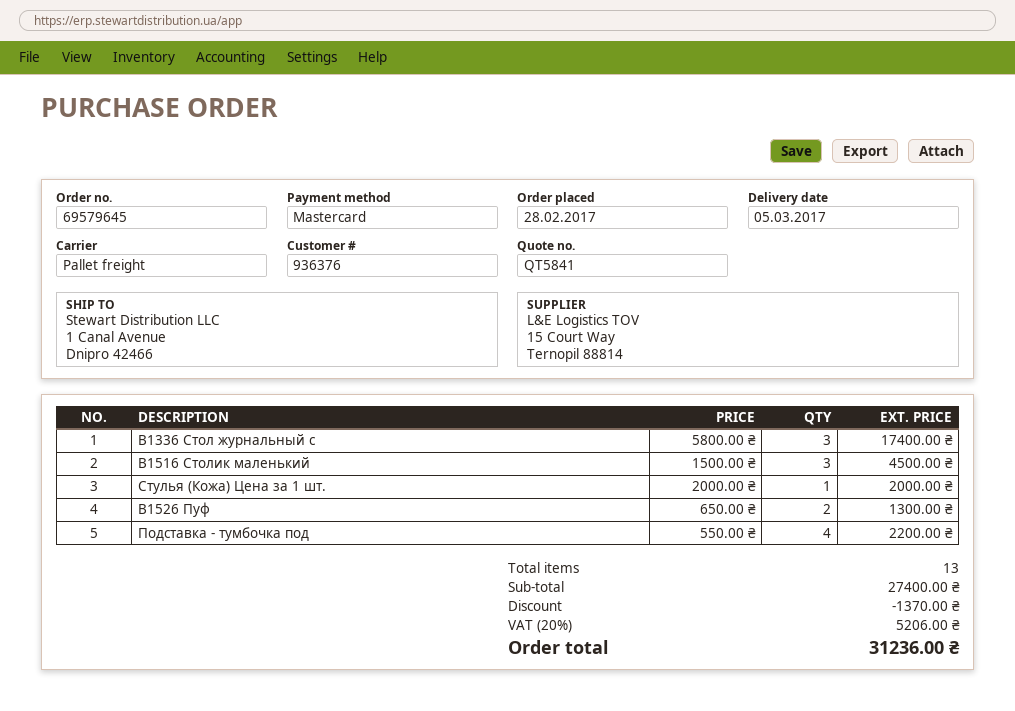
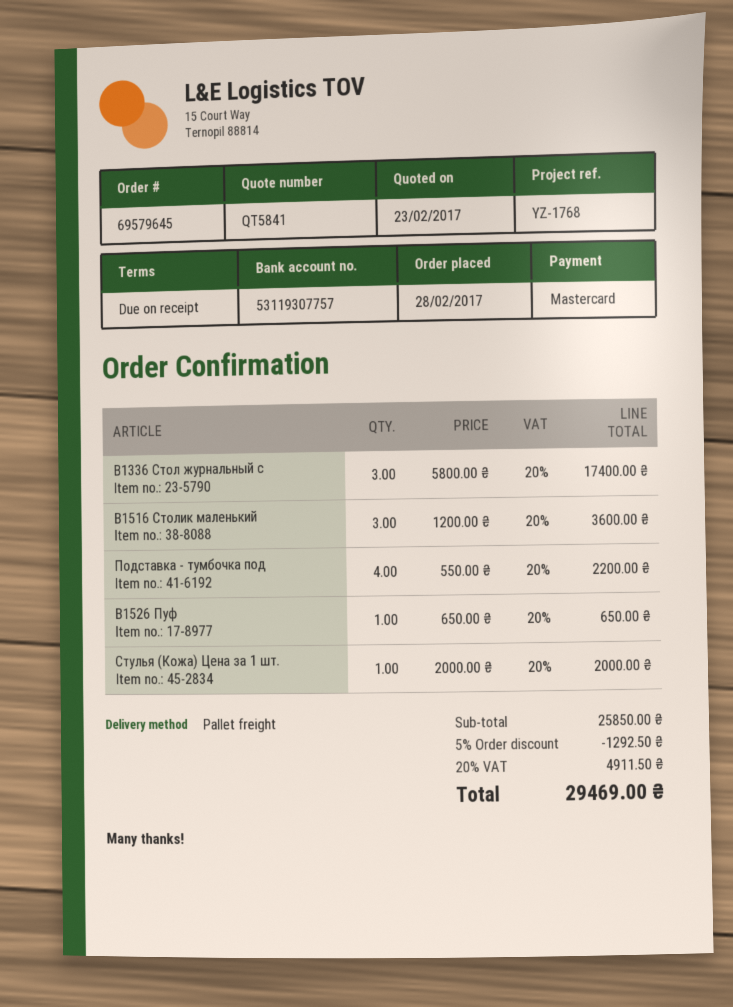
В1516 Столик маленький: 3 x 1500.00 = 4500.00 -> 3 x 1200.00 = 3600.00
В1526 Пуф: 2 x 650.00 = 1300.00 -> 1 x 650.00 = 650.00
subtotal: 27400.00 -> 25850.00
discount: 1370.00 -> 1292.50
tax: 20% = 5206.00 -> 20% = 4911.50
total: 31236.00 -> 29469.00

